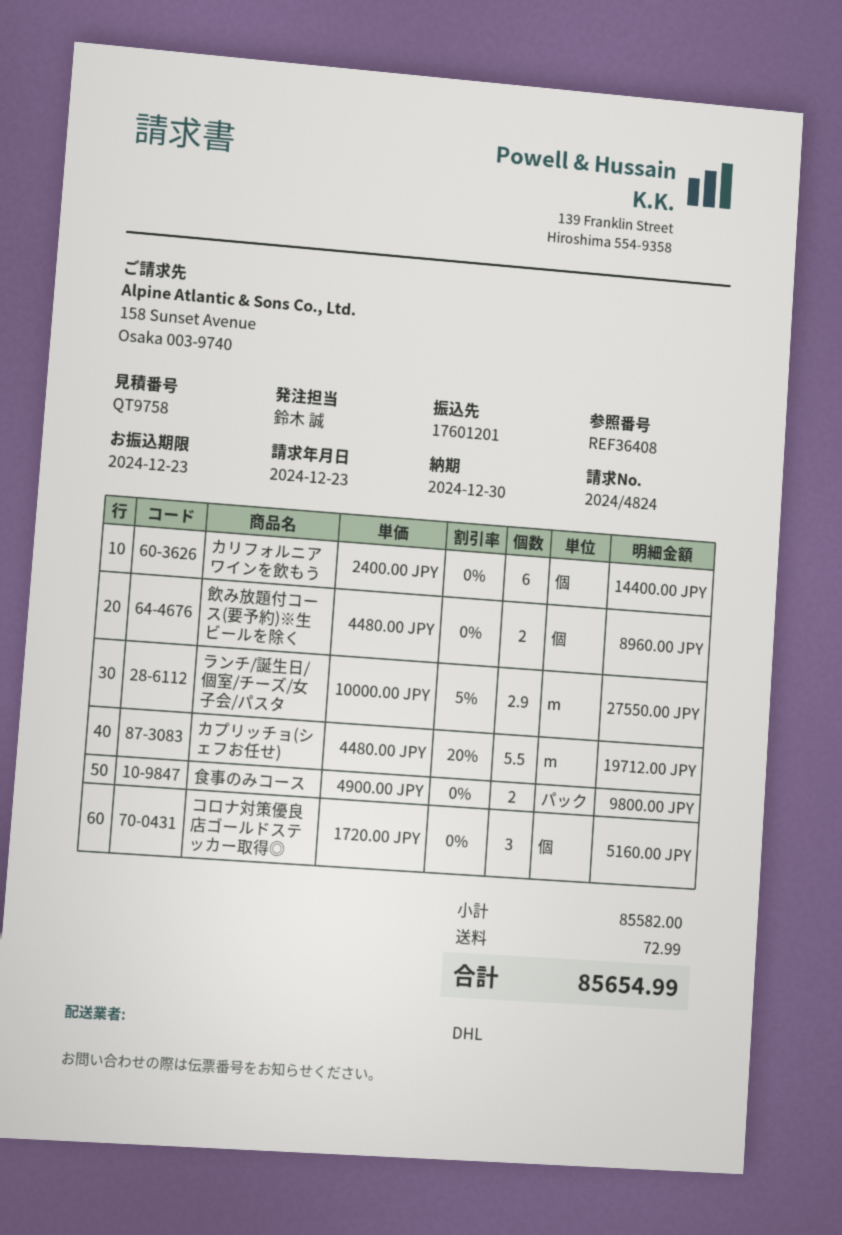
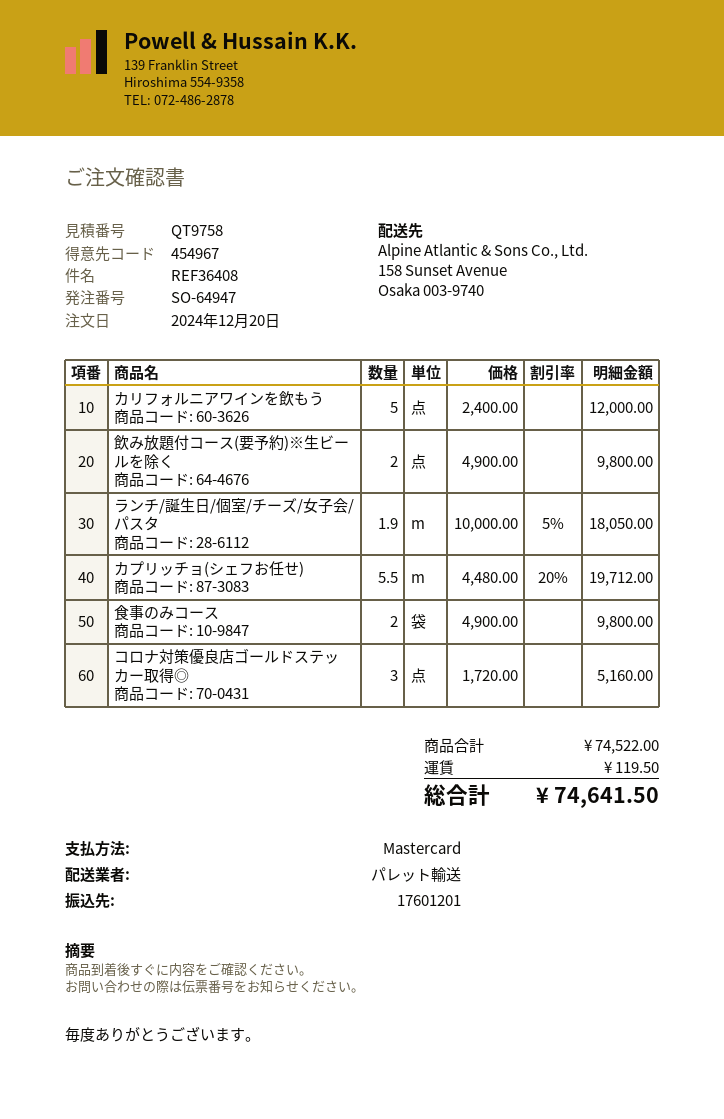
shipping method: DHL -> pallet freight
カリフォルニアワインを飲もう: 6 x 2400.00 = 14400.00 -> 5 x 2400.00 = 12000.00
飲み放題付コース(要予約)※生ビールを除く: 2 x 4480.00 = 8960.00 -> 2 x 4900.00 = 9800.00
ランチ/誕生日/個室/チーズ/女子会/パスタ: 2.9 x 10000.00 - 5% = 27550.00 -> 1.9 x 10000.00 - 5% = 18050.00
subtotal: 85582.00 -> 74522.00
shipping: 72.99 -> 119.50
total: 85654.99 -> 74641.50

